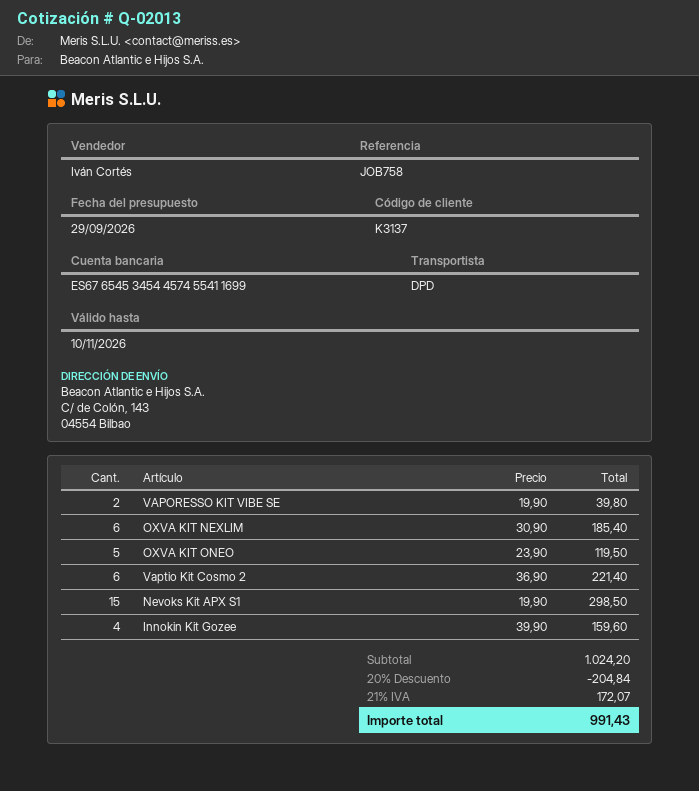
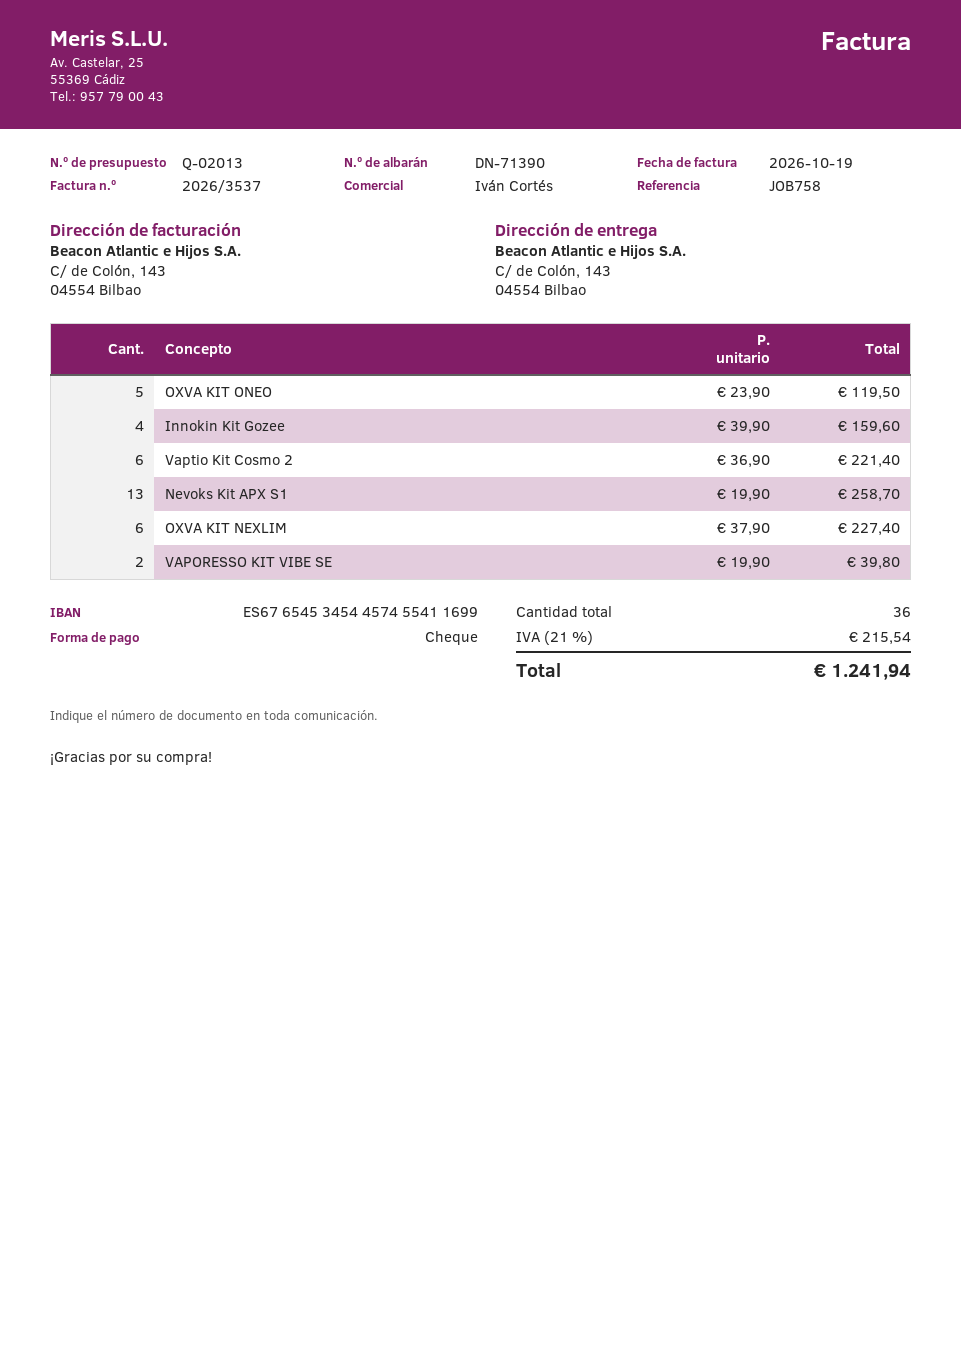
OXVA KIT NEXLIM: 6 x 30.90 = 185.40 -> 6 x 37.90 = 227.40
Nevoks Kit APX S1: 15 x 19.90 = 298.50 -> 13 x 19.90 = 258.70
discount: 20% = 204.84 -> none
tax: 21% = 172.07 -> 21% = 215.54
total: 991.43 -> 1241.94

